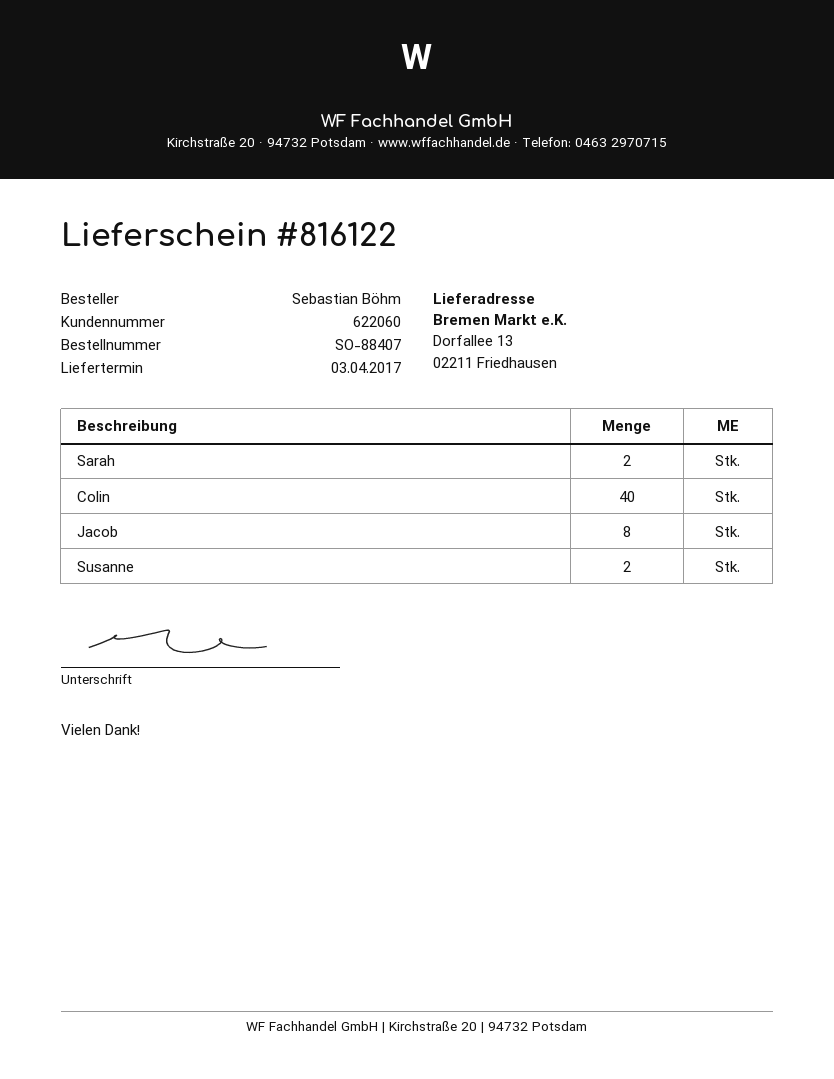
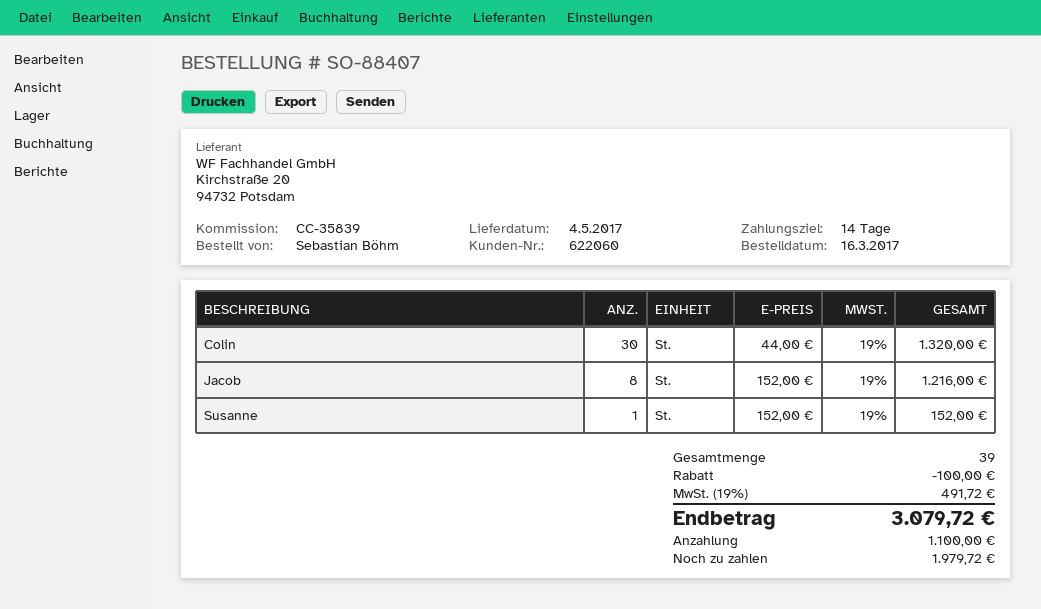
delivery date: 2017-04-03 -> 2017-05-04
Sarah: 2 -> none
Colin: 40 -> 30
Susanne: 2 -> 1

